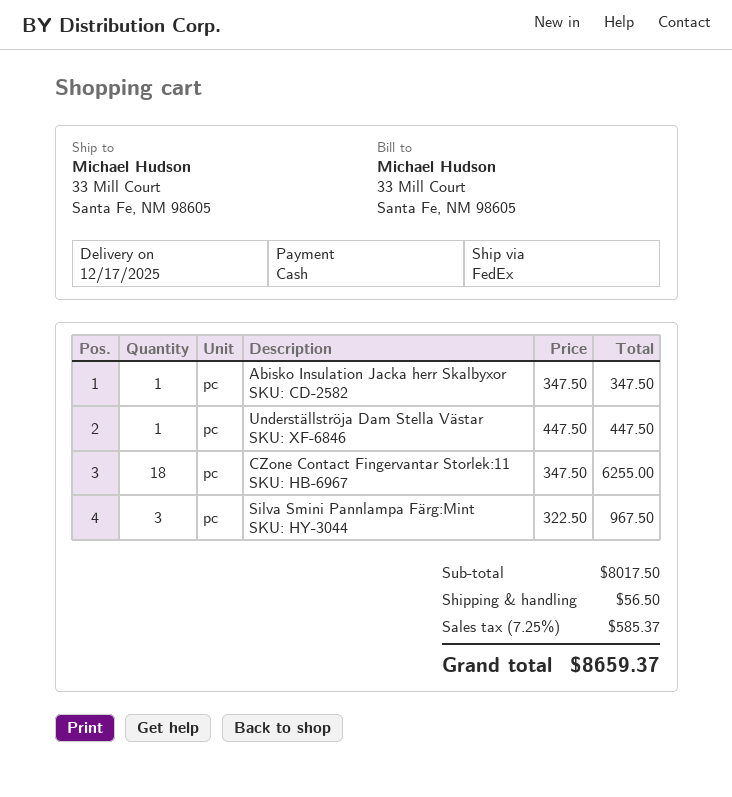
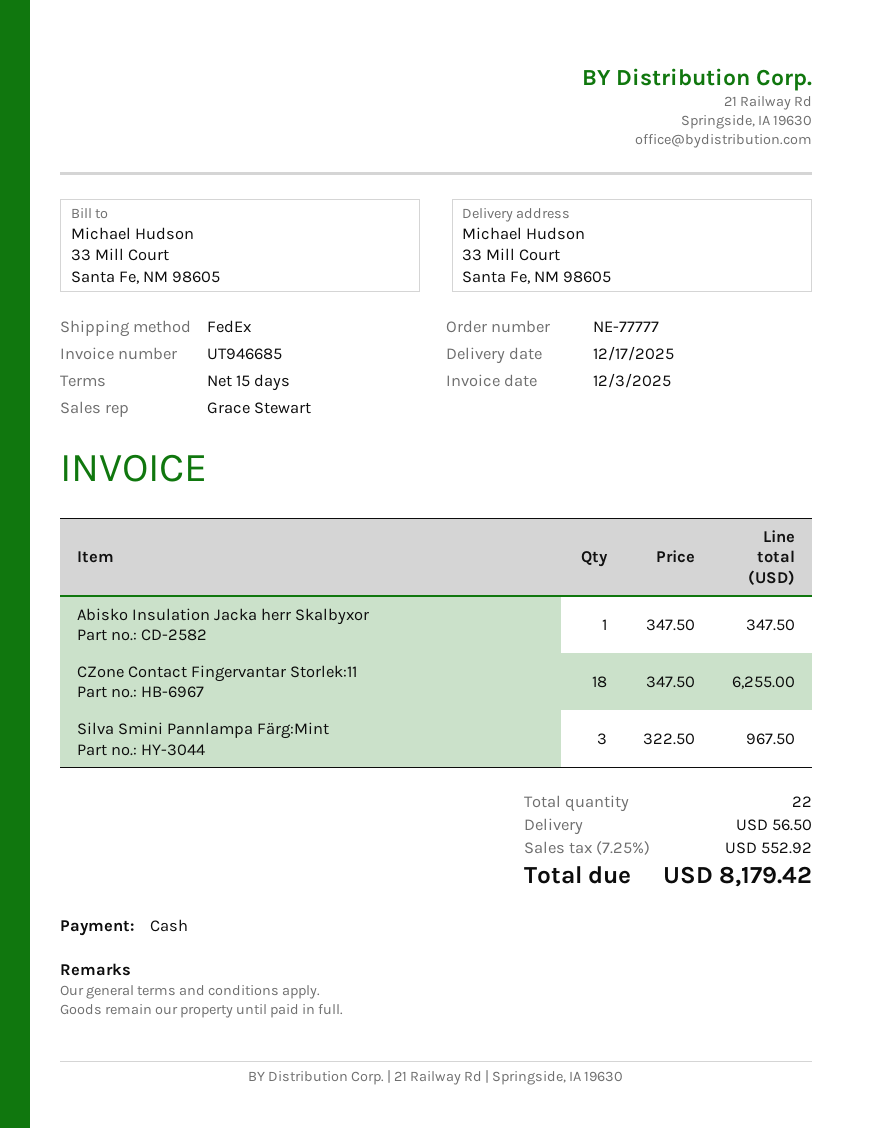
Underställströja Dam Stella Västar: 1 x 447.50 = 447.50 -> none
tax: 7.25% = 585.37 -> 7.25% = 552.92
total: 8659.37 -> 8179.42

